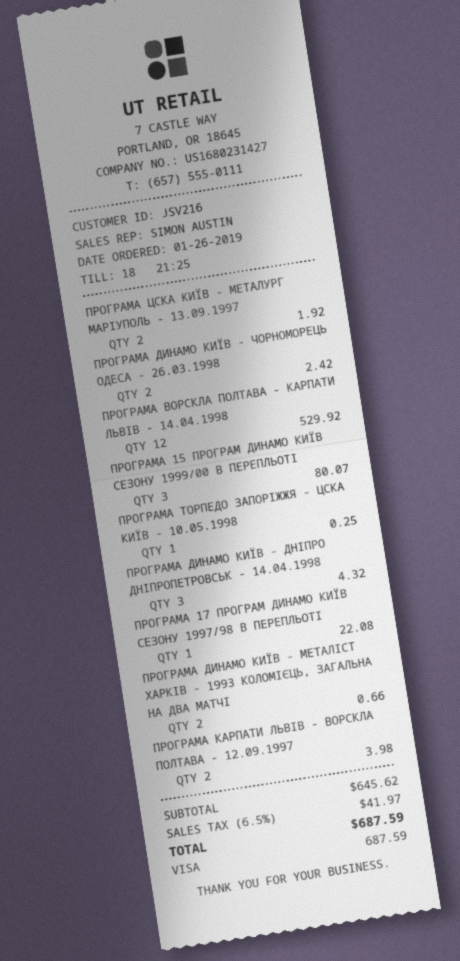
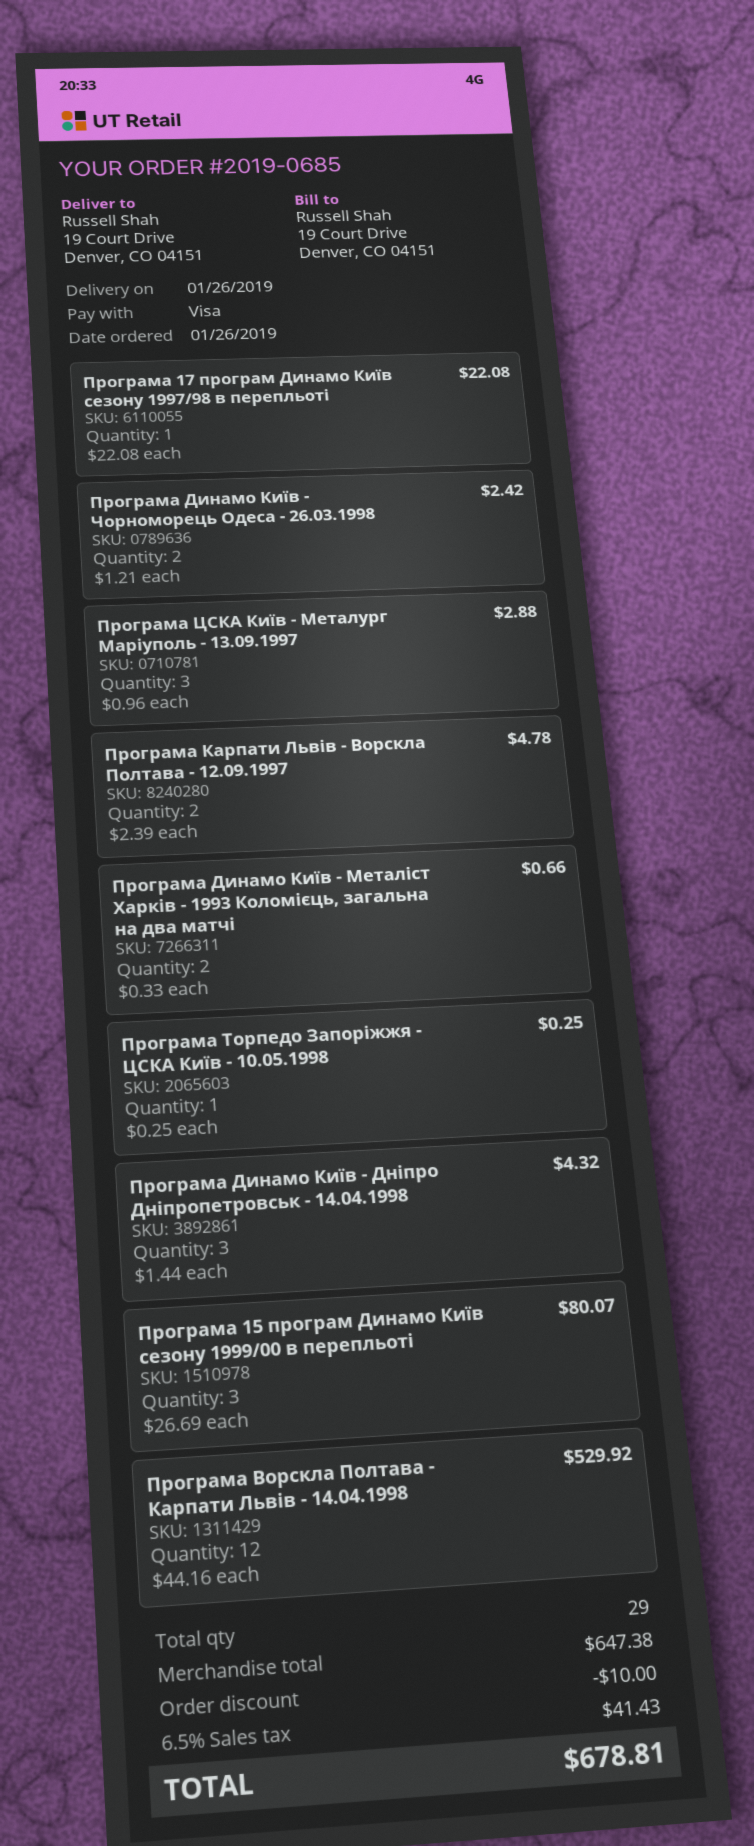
ПРОГРАМА ЦСКА КИЇВ - МЕТАЛУРГ МАРІУПОЛЬ - 13.09.1997: 2 for 1.92 -> 3 for 2.88
ПРОГРАМА КАРПАТИ ЛЬВІВ - ВОРСКЛА ПОЛТАВА - 12.09.1997: 2 for 3.98 -> 2 for 4.78
subtotal: 645.62 -> 647.38
discount: none -> 10.00
tax: 6.5% = 41.97 -> 6.5% = 41.43
total: 687.59 -> 678.81

